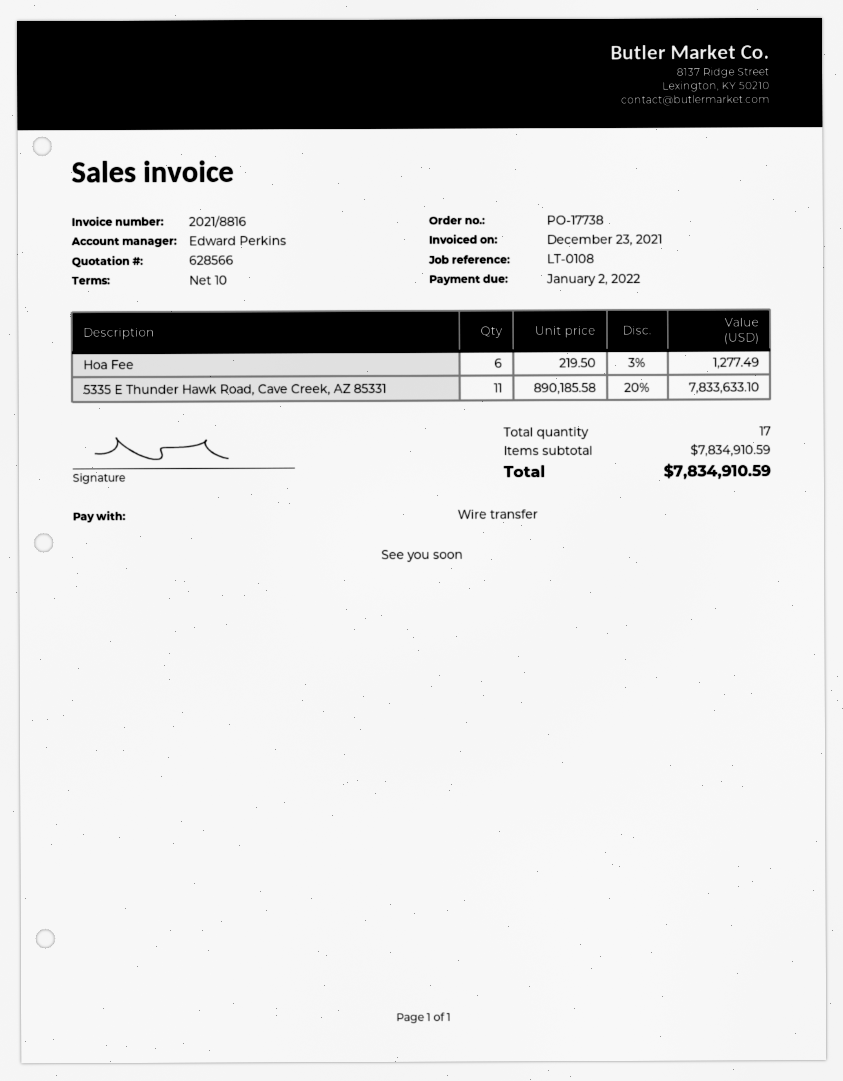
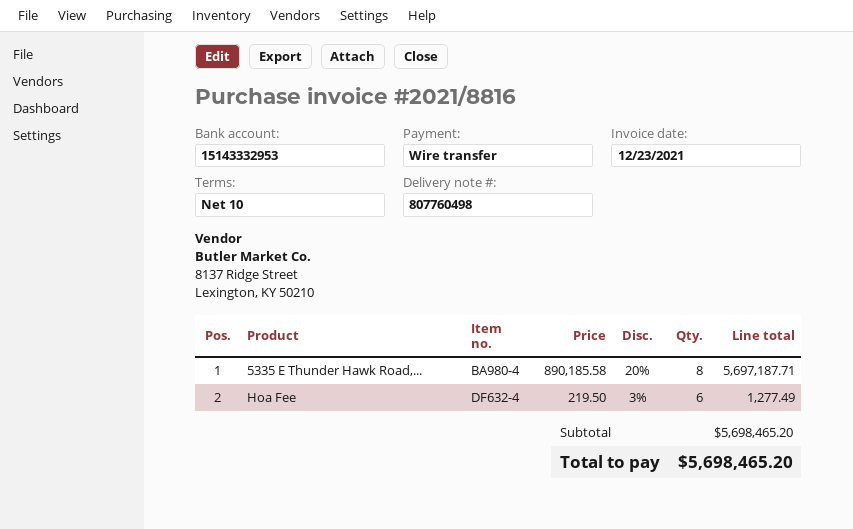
5335 E Thunder Hawk Road, Cave Creek, AZ 85331: 11 x 890185.58 - 20% = 7833633.10 -> 8 x 890185.58 - 20% = 5697187.71
subtotal: 7834910.59 -> 5698465.20
total: 7834910.59 -> 5698465.20

